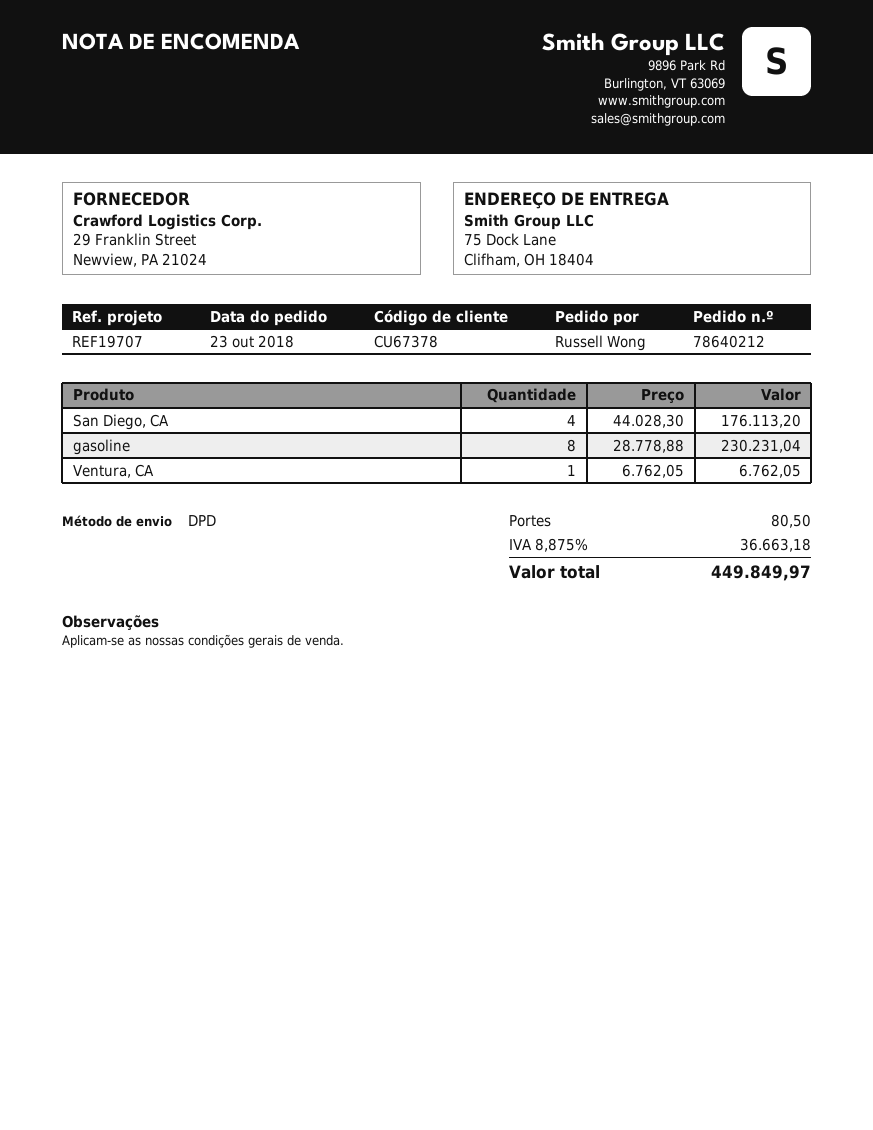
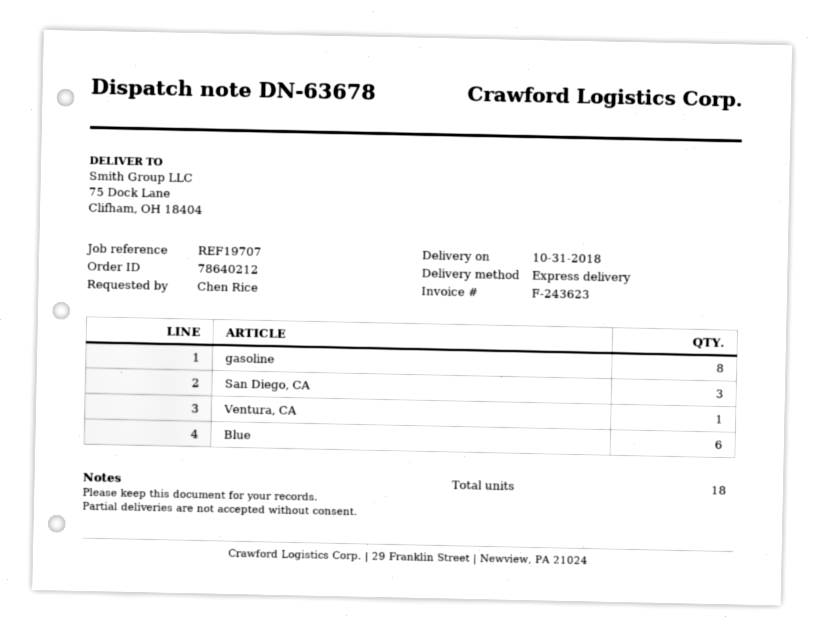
ordered by: Russell Wong -> Chen Rice
shipping method: DPD -> express
San Diego, CA: 4 -> 3
Blue: none -> 6

